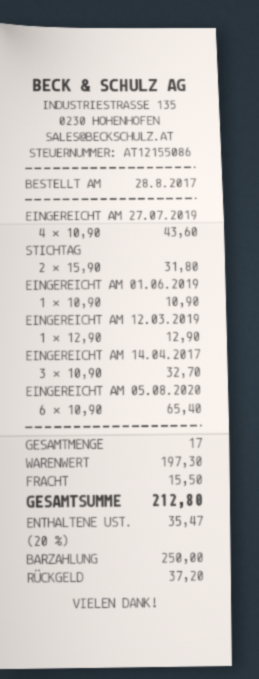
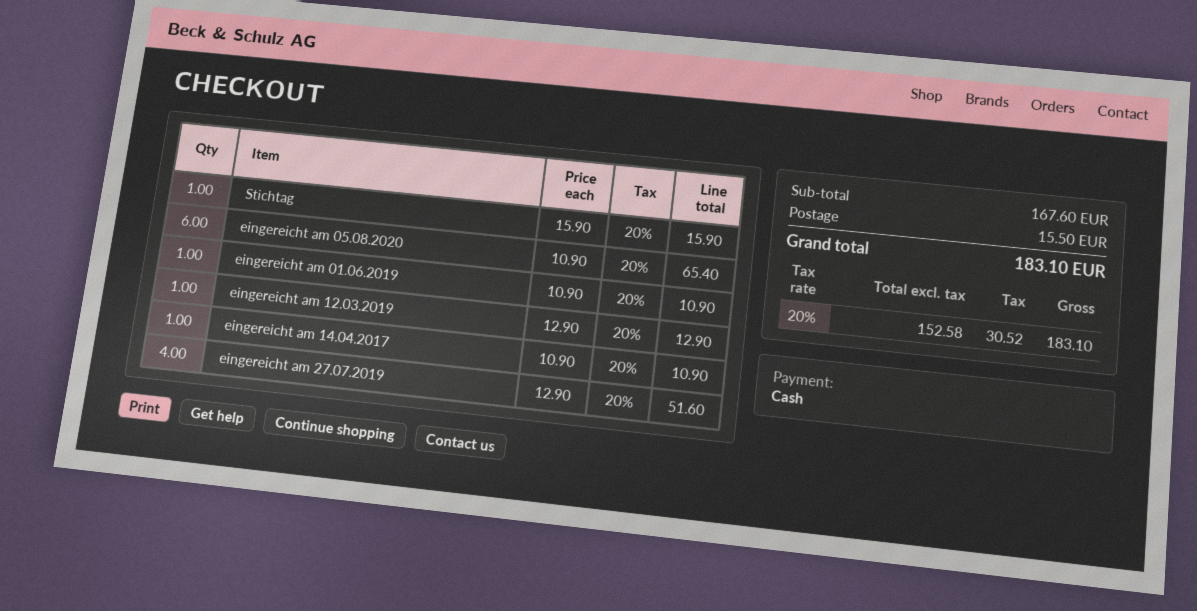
EINGEREICHT AM 27.07.2019: 4 x 10.90 = 43.60 -> 4 x 12.90 = 51.60
STICHTAG: 2 x 15.90 = 31.80 -> 1 x 15.90 = 15.90
EINGEREICHT AM 14.04.2017: 3 x 10.90 = 32.70 -> 1 x 10.90 = 10.90
subtotal: 197.30 -> 167.60
tax: 20% = 35.47 -> 20% = 30.52
total: 212.80 -> 183.10

